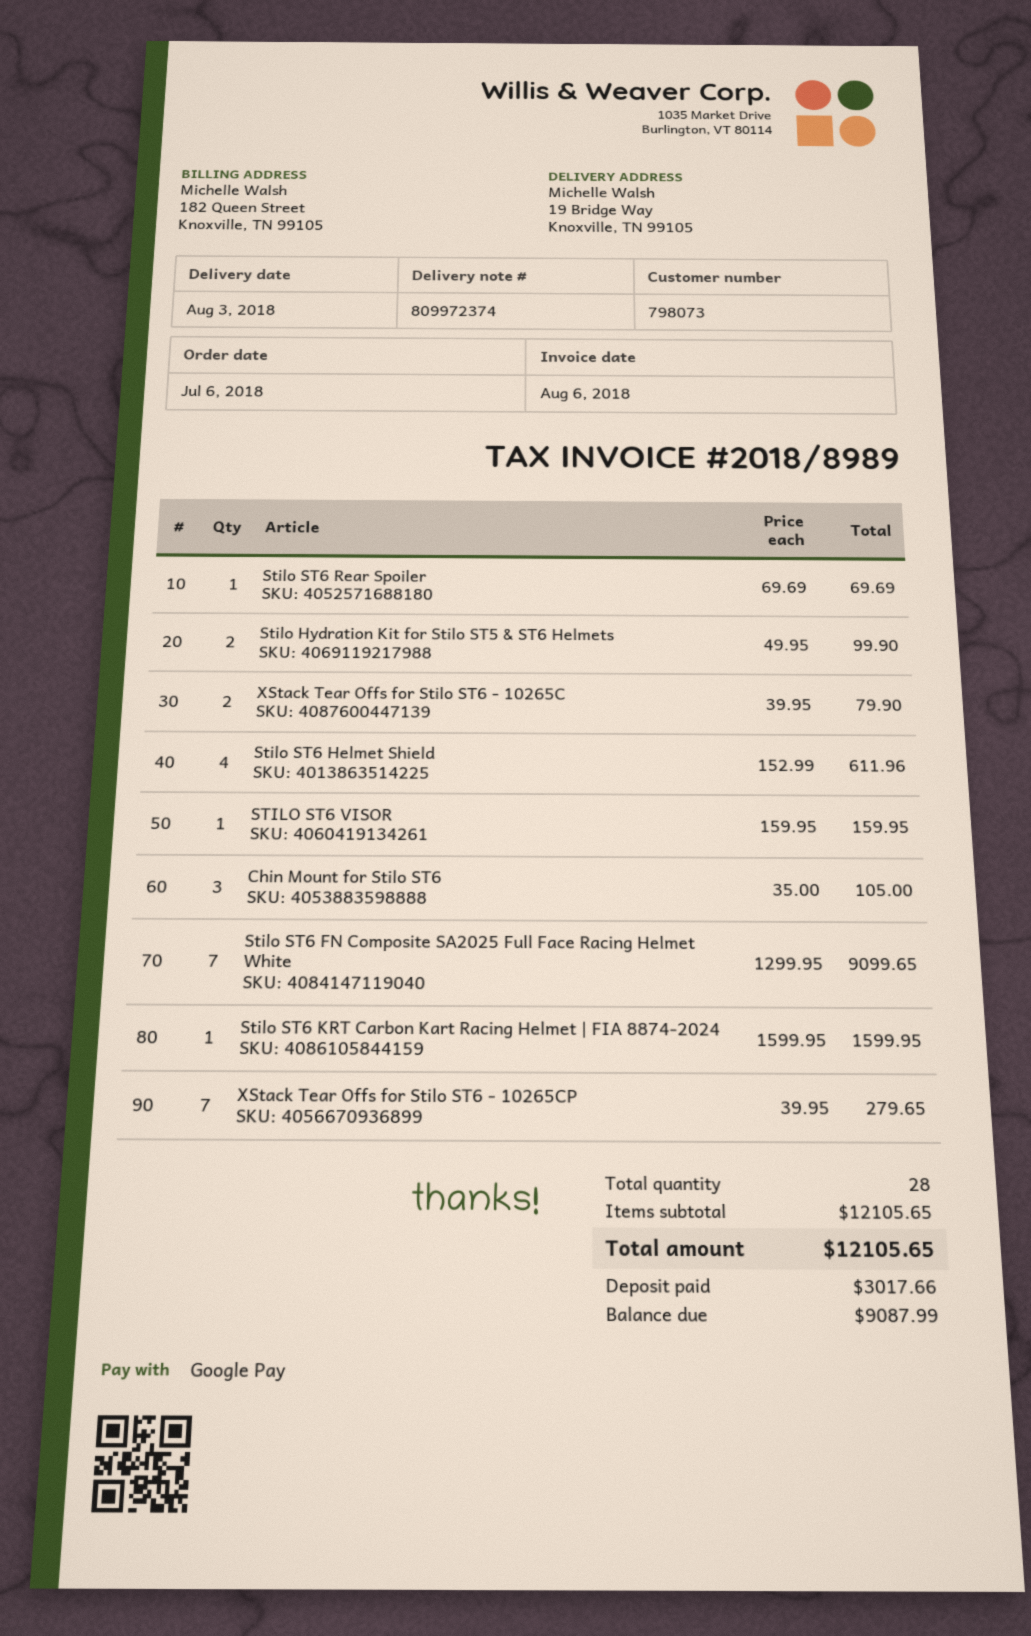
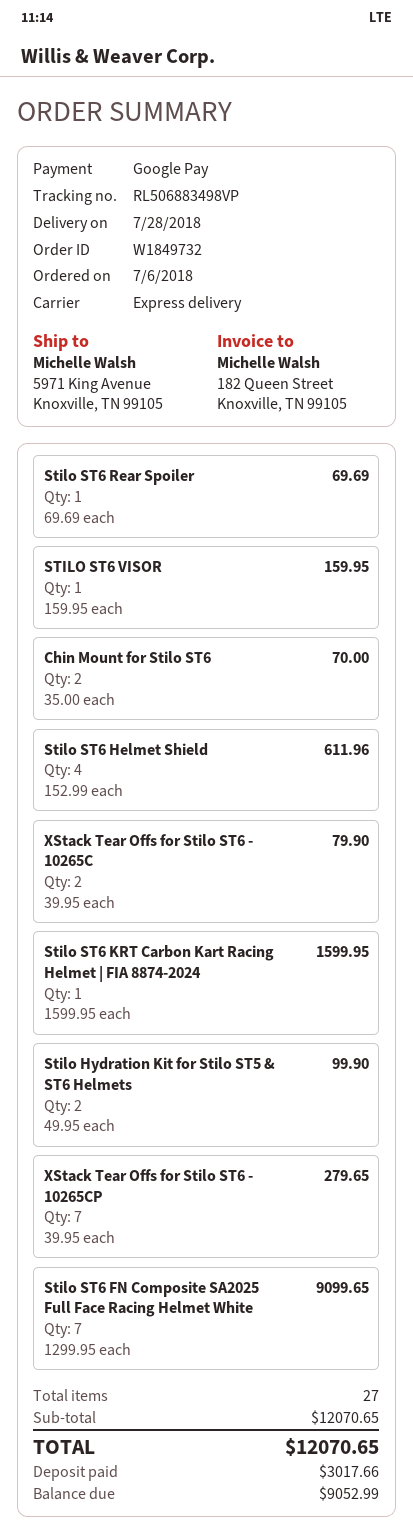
delivery date: 2018-08-03 -> 2018-07-28
ship to: 19 Bridge Way, Knoxville, TN 99105 -> 5971 King Avenue, Knoxville, TN 99105
Chin Mount for Stilo ST6: 3 x 35.00 = 105.00 -> 2 x 35.00 = 70.00
total quantity: 28 -> 27
subtotal: 12105.65 -> 12070.65
total: 12105.65 -> 12070.65
balance: 9087.99 -> 9052.99

